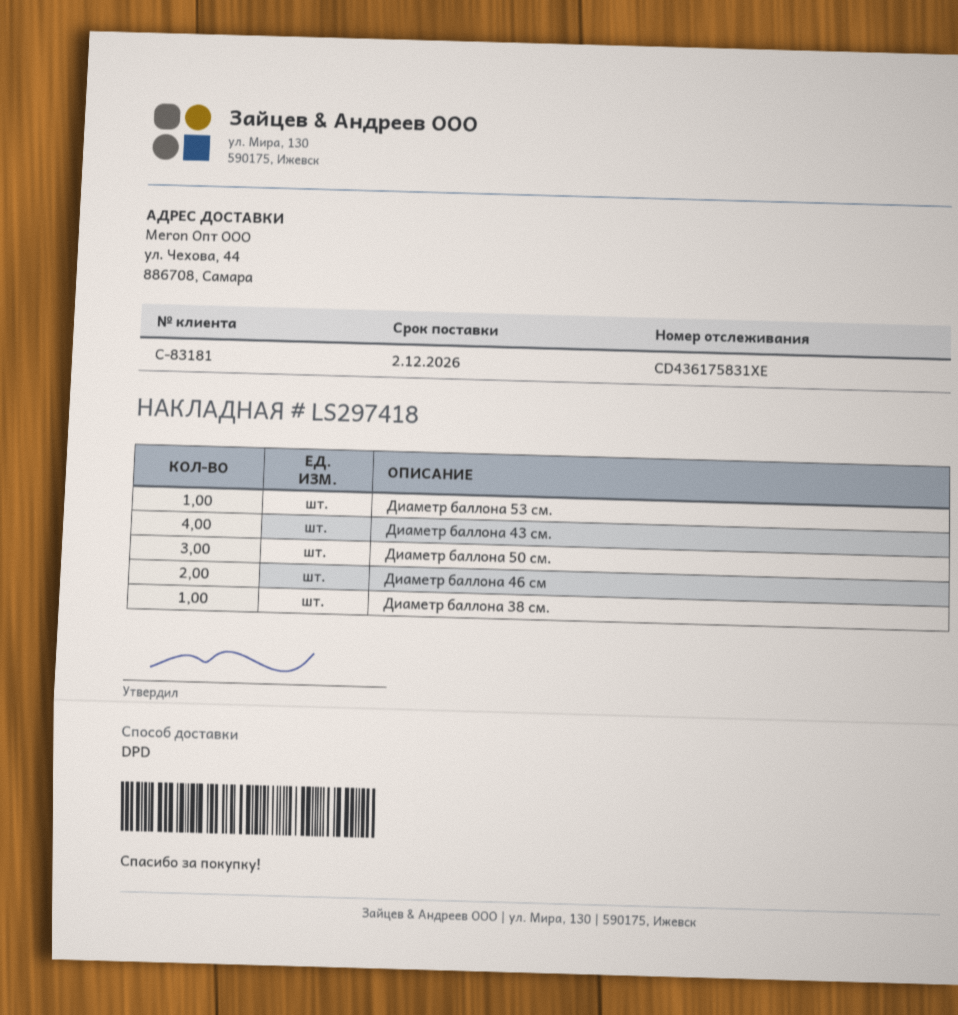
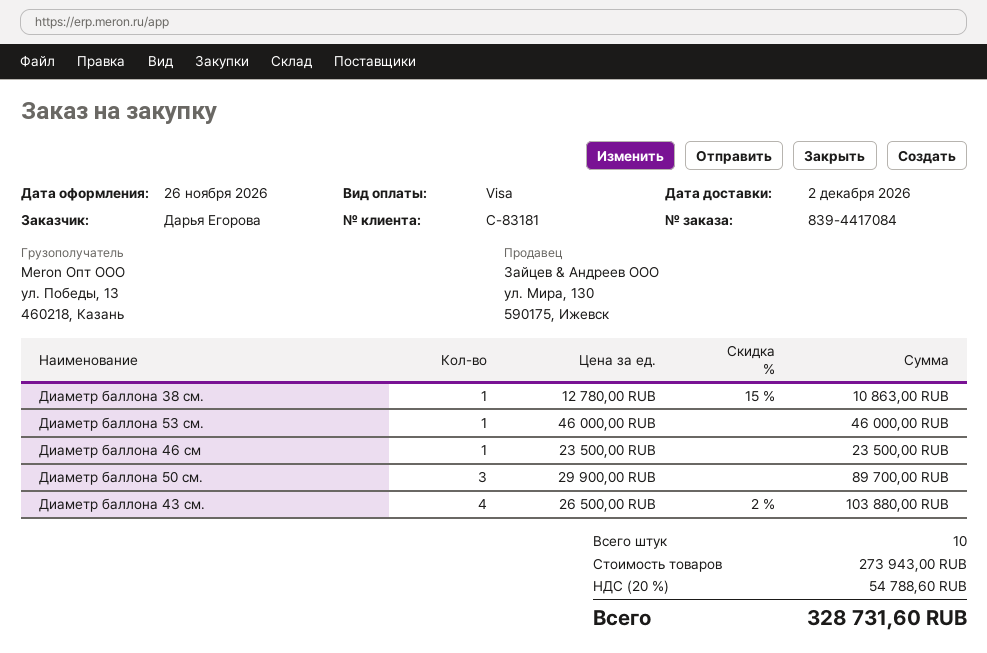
ship to: ул. Чехова, 44, 886708, Самара -> ул. Победы, 13, 460218, Казань
Диаметр баллона 46 см: 2 -> 1

